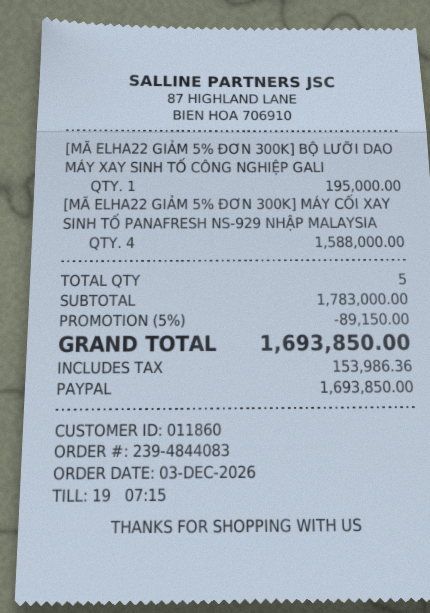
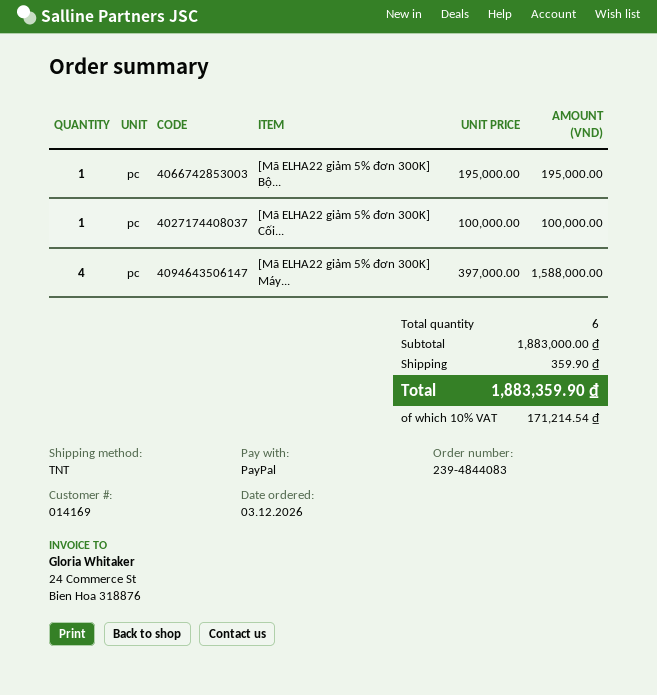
customer number: 011860 -> 014169
[Mã ELHA22 giảm 5% đơn 300K] Cối...: none -> 1 for 100000.00
total quantity: 5 -> 6
subtotal: 1783000.00 -> 1883000.00
discount: 5% = 89150.00 -> none
shipping: none -> 359.90
tax: 153986.36 -> 171214.54
total: 1693850.00 -> 1883359.90

